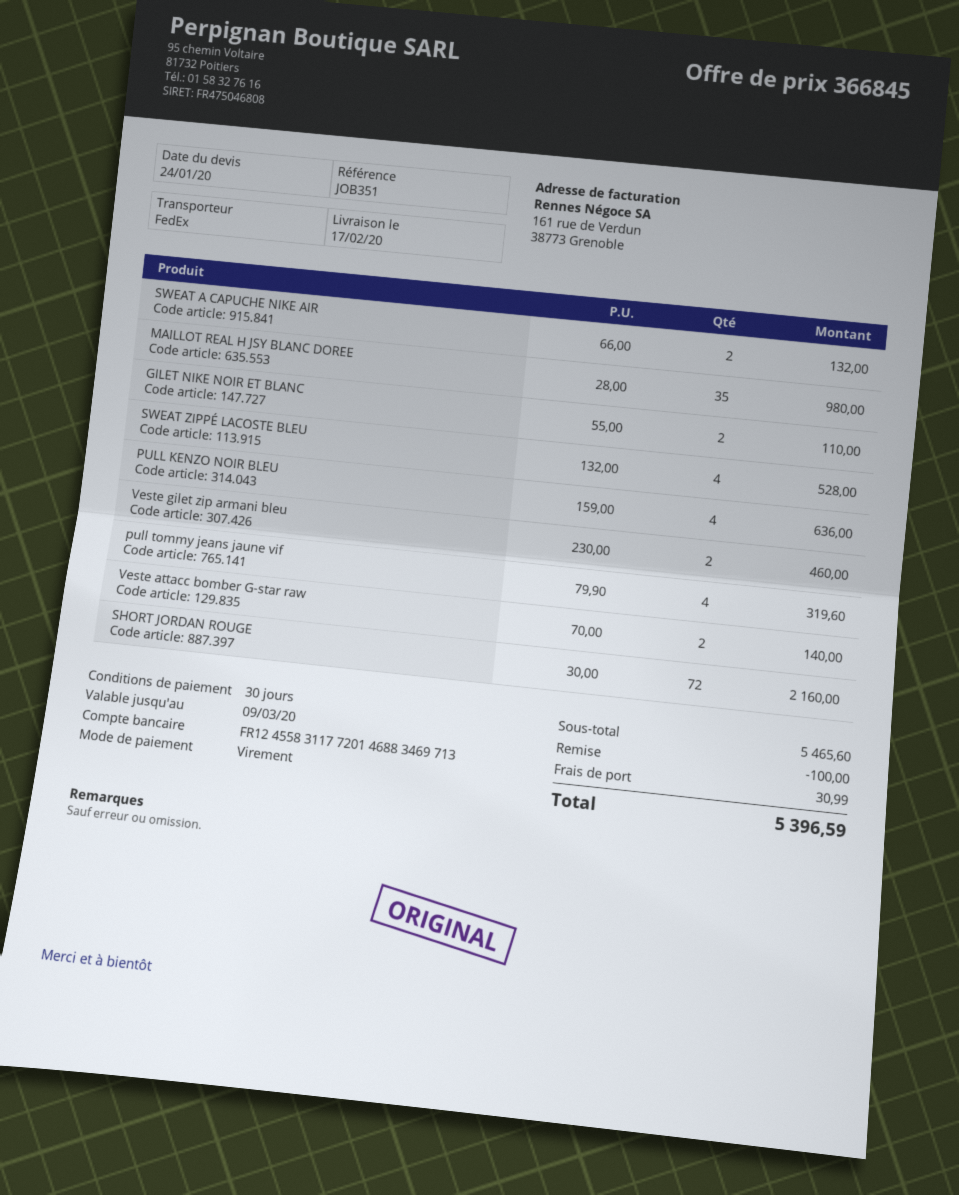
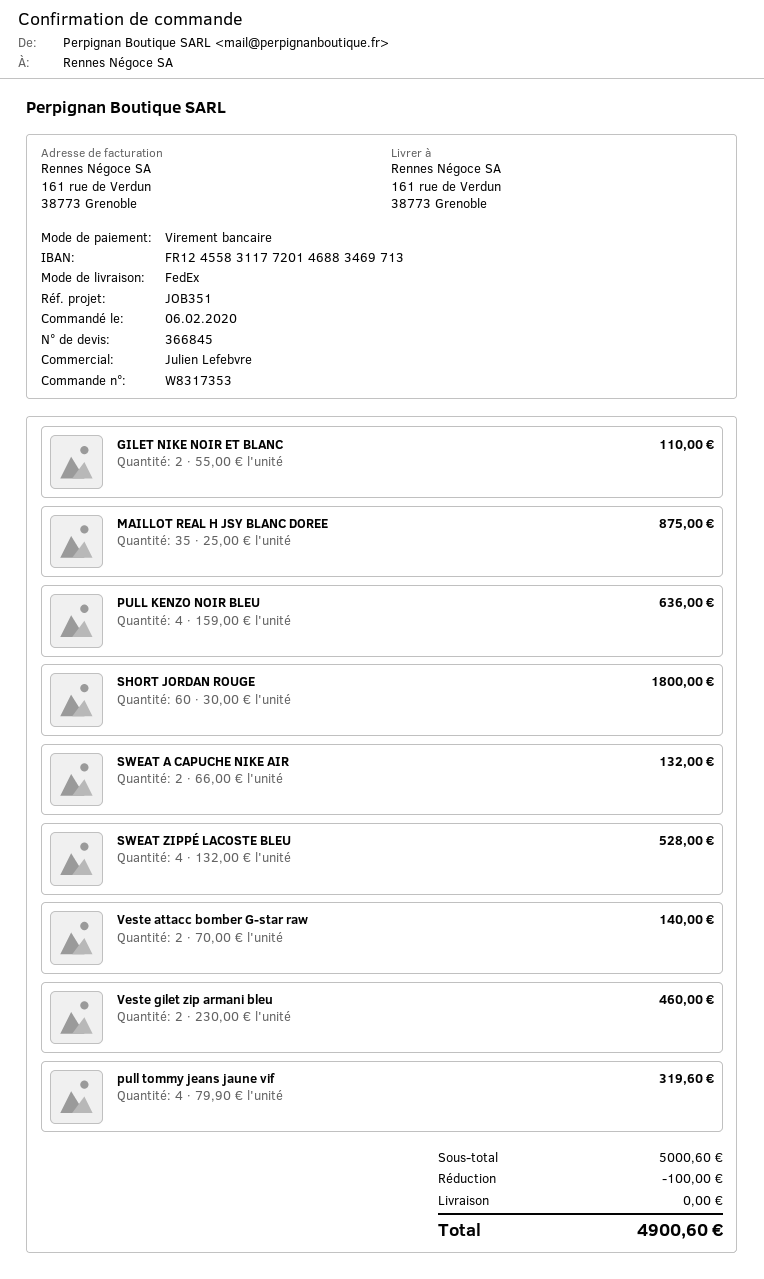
MAILLOT REAL H JSY BLANC DOREE: 35 x 28.00 = 980.00 -> 35 x 25.00 = 875.00
SHORT JORDAN ROUGE: 72 x 30.00 = 2160.00 -> 60 x 30.00 = 1800.00
subtotal: 5465.60 -> 5000.60
shipping: 30.99 -> 0.00
total: 5396.59 -> 4900.60

